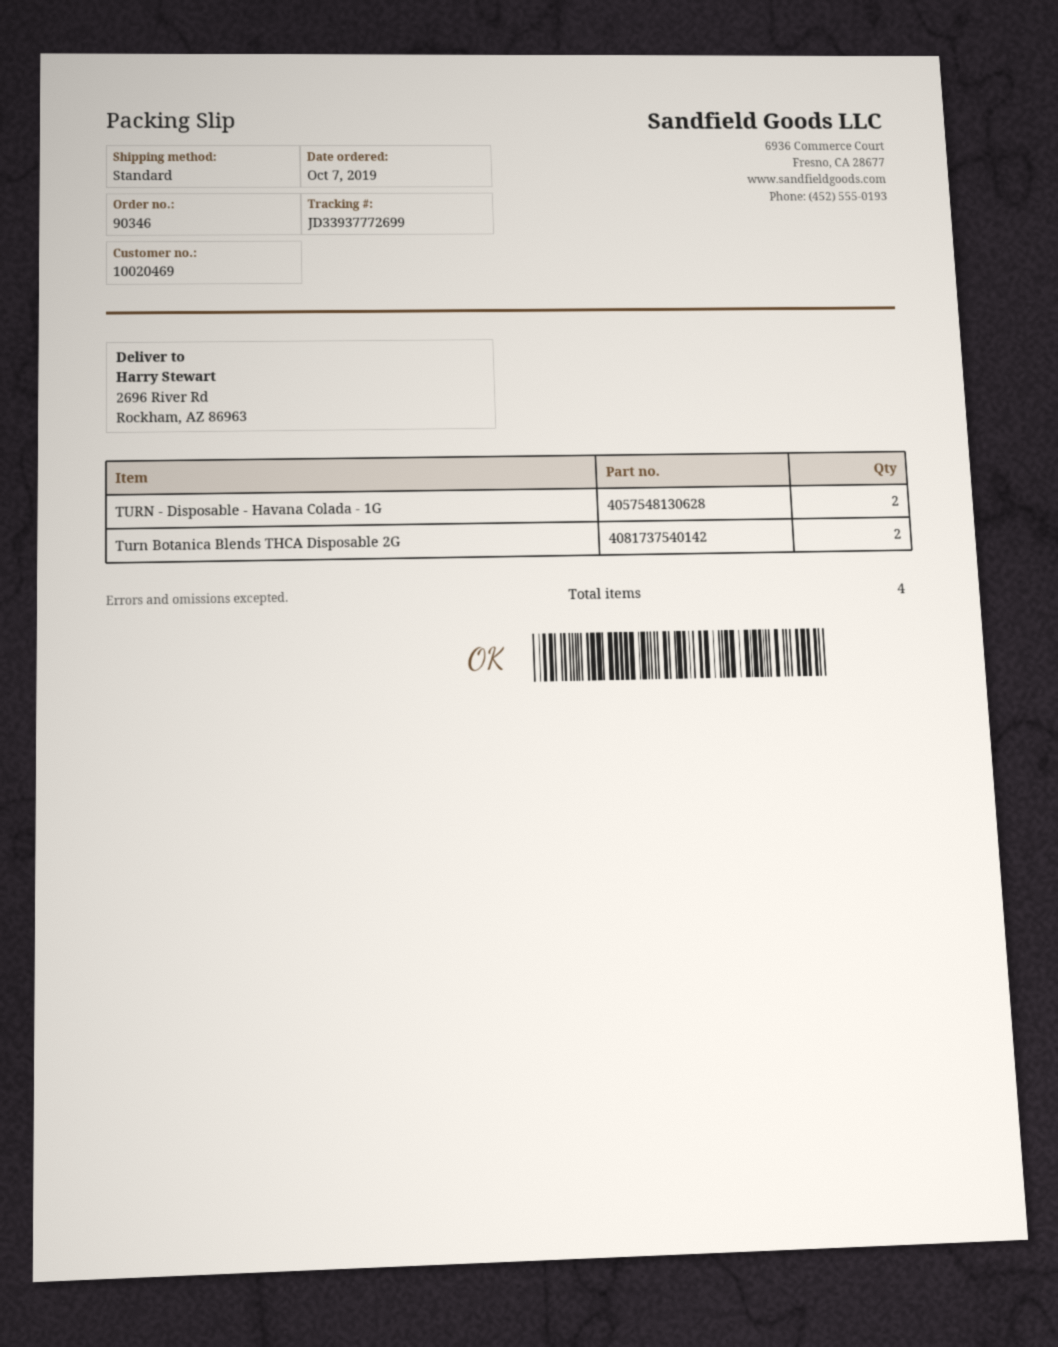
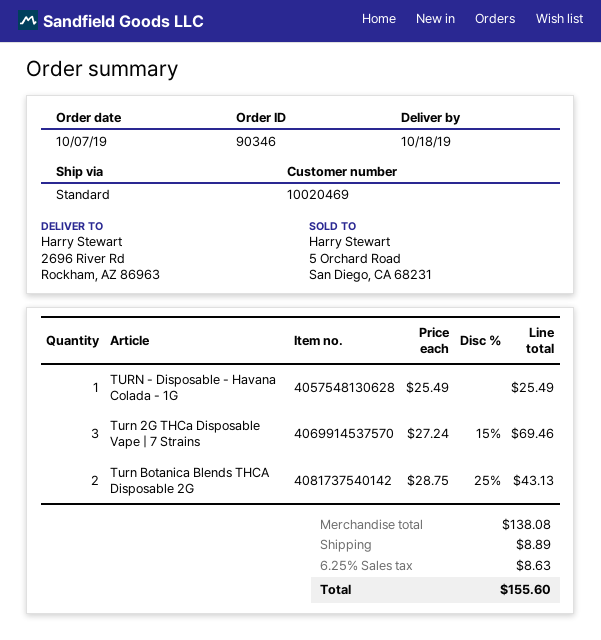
TURN - Disposable - Havana Colada - 1G: 2 -> 1
Turn 2G THCa Disposable Vape | 7 Strains: none -> 3

